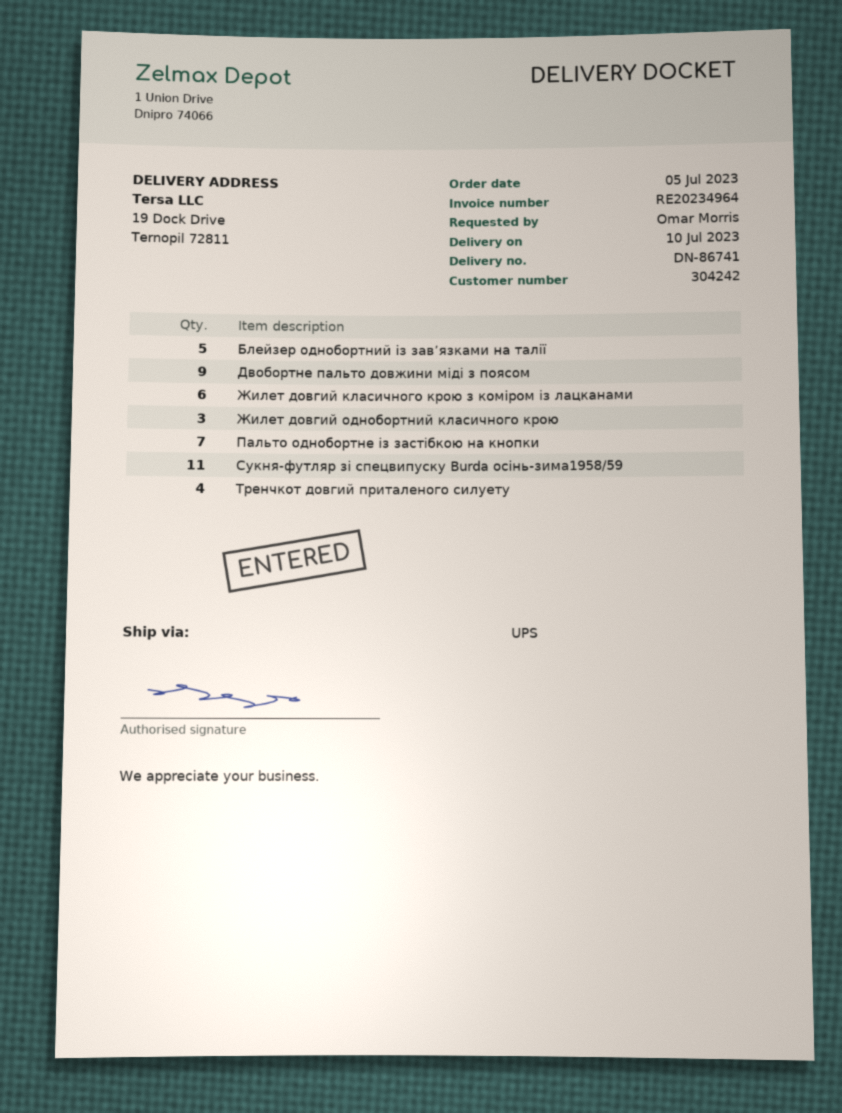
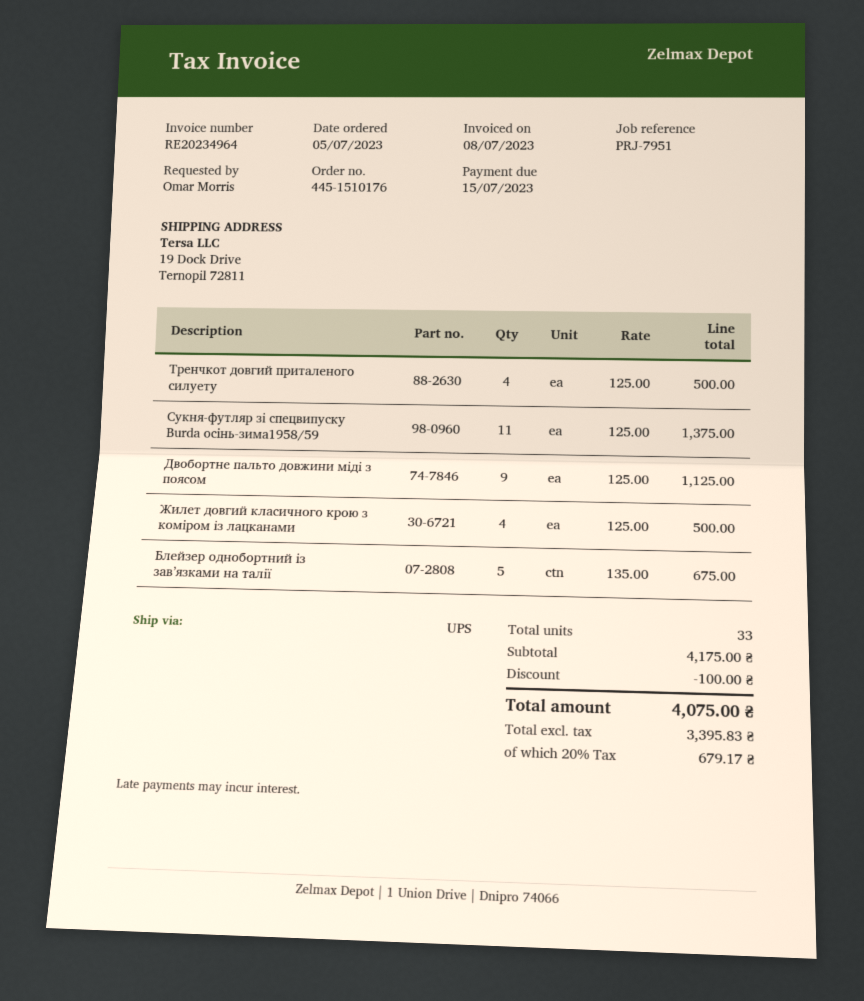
Жилет довгий класичного крою з коміром із лацканами: 6 -> 4
Жилет довгий однобортний класичного крою: 3 -> none
Пальто однобортне із застібкою на кнопки: 7 -> none

